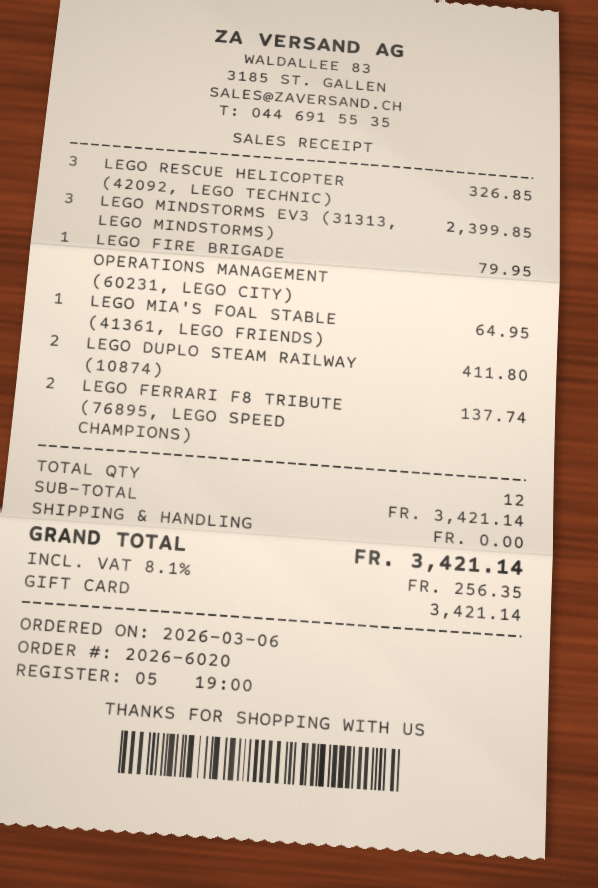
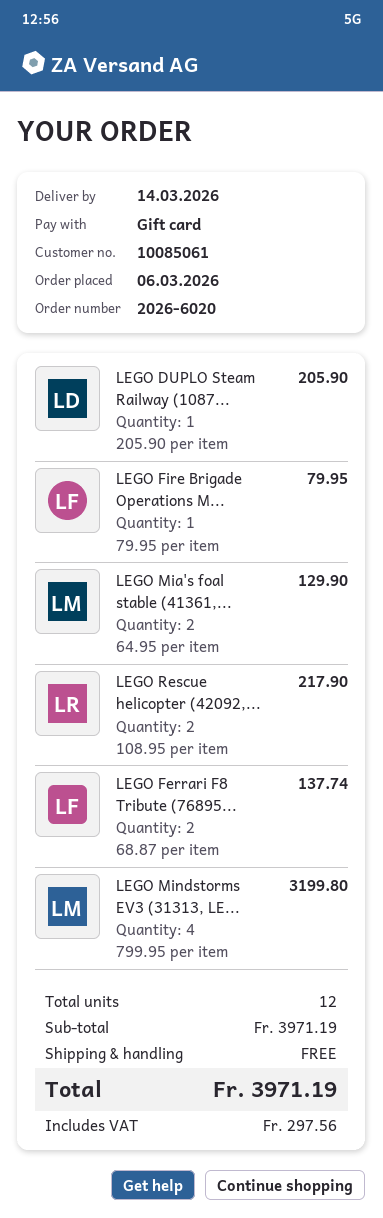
LEGO RESCUE HELICOPTER (42092, LEGO TECHNIC): 3 for 326.85 -> 2 for 217.90
LEGO MINDSTORMS EV3 (31313, LEGO MINDSTORMS): 3 for 2399.85 -> 4 for 3199.80
LEGO MIA'S FOAL STABLE (41361, LEGO FRIENDS): 1 for 64.95 -> 2 for 129.90
LEGO DUPLO STEAM RAILWAY (10874): 2 for 411.80 -> 1 for 205.90
subtotal: 3421.14 -> 3971.19
tax: 256.35 -> 297.56
total: 3421.14 -> 3971.19

